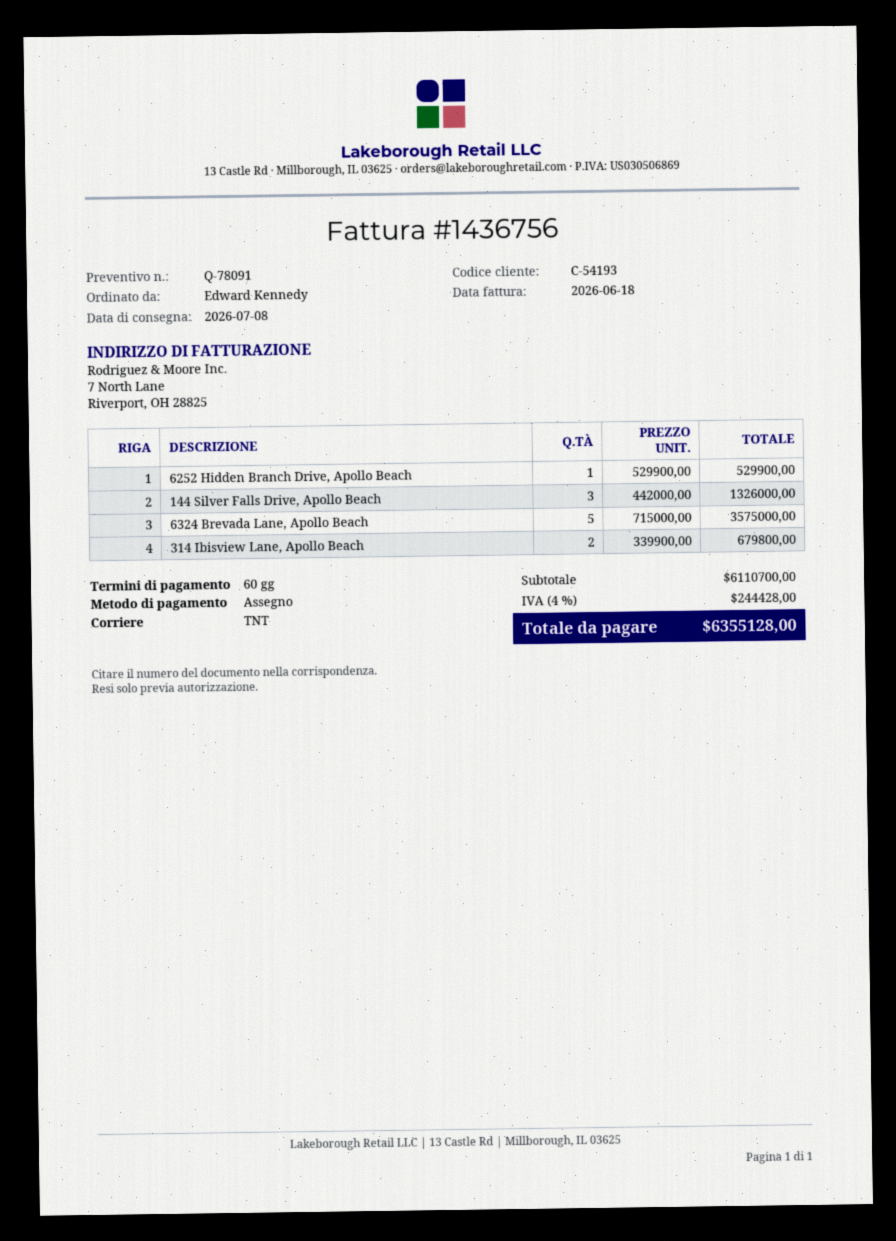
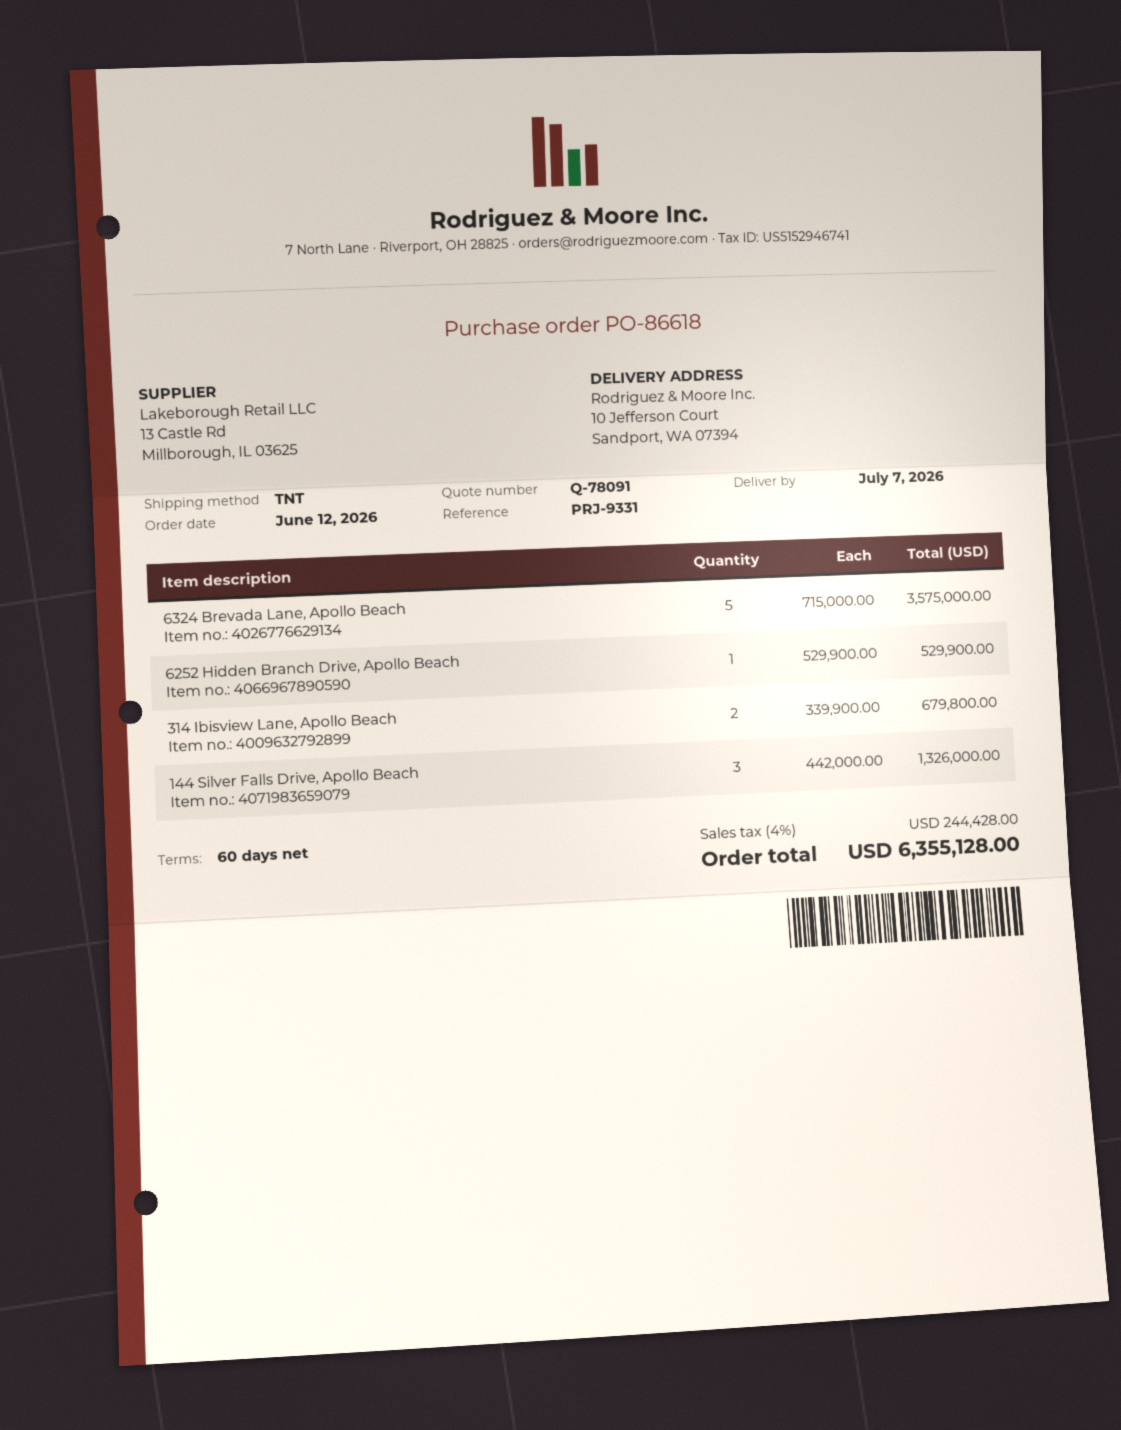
delivery date: 2026-07-08 -> 2026-07-07

